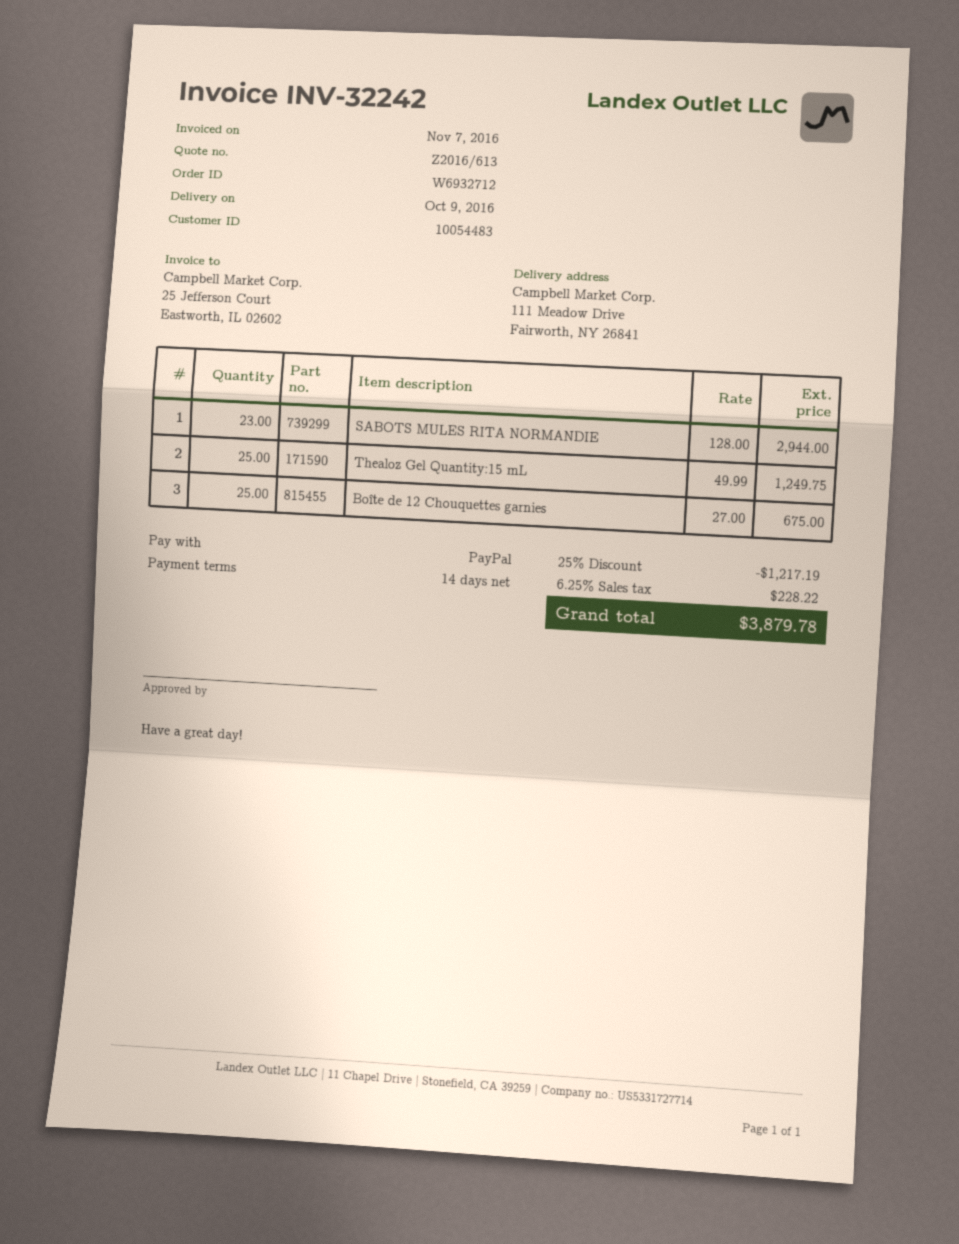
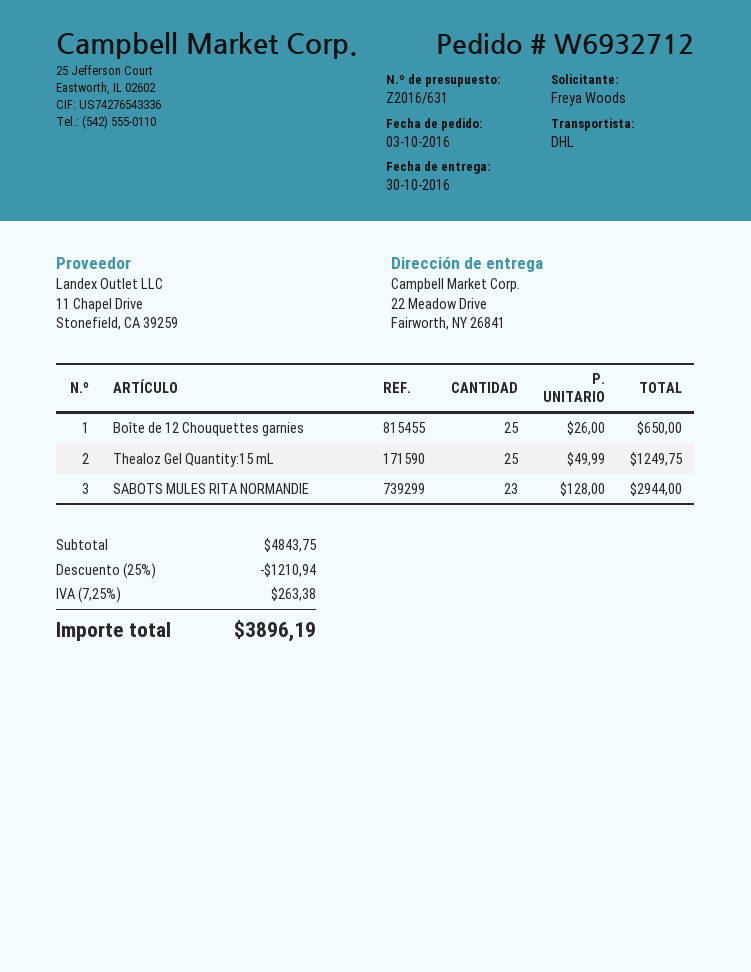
quote number: Z2016/613 -> Z2016/631
delivery date: 2016-10-09 -> 2016-10-30
ship to: 111 Meadow Drive, Fairworth, NY 26841 -> 22 Meadow Drive, Fairworth, NY 26841
Boîte de 12 Chouquettes garnies: 25 x 27.00 = 675.00 -> 25 x 26.00 = 650.00
discount: 25% = 1217.19 -> 25% = 1210.94
tax: 6.25% = 228.22 -> 7.25% = 263.38
total: 3879.78 -> 3896.19

